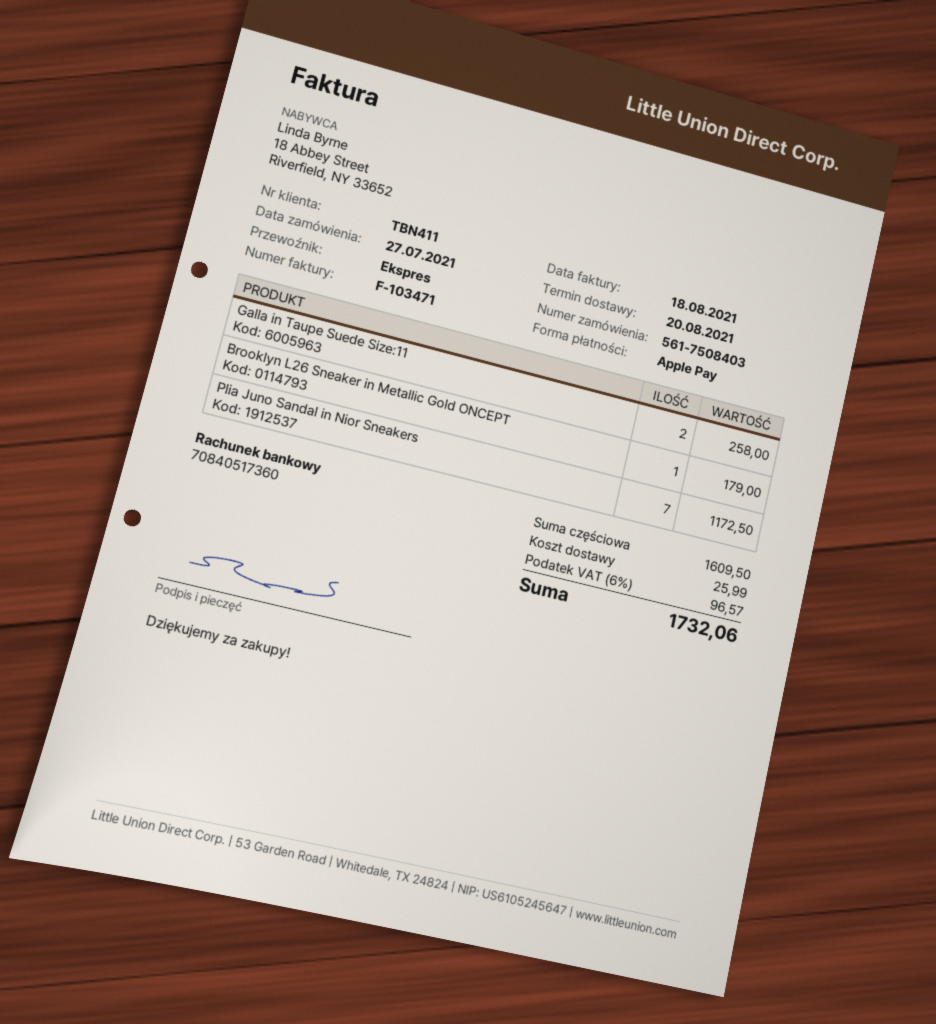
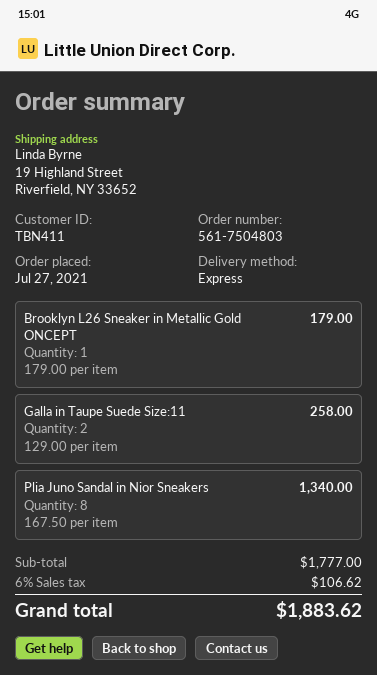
order number: 561-7508403 -> 561-7504803
Plia Juno Sandal in Nior Sneakers: 7 for 1172.50 -> 8 for 1340.00
subtotal: 1609.50 -> 1777.00
shipping: 25.99 -> none
tax: 6% = 96.57 -> 6% = 106.62
total: 1732.06 -> 1883.62

